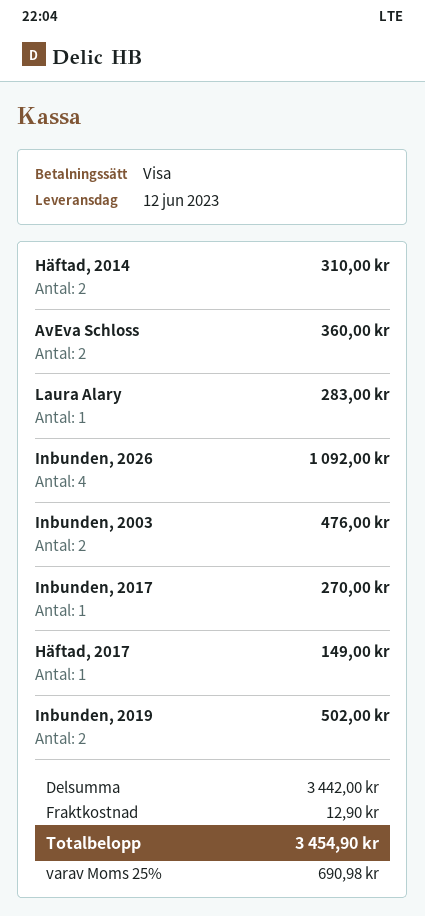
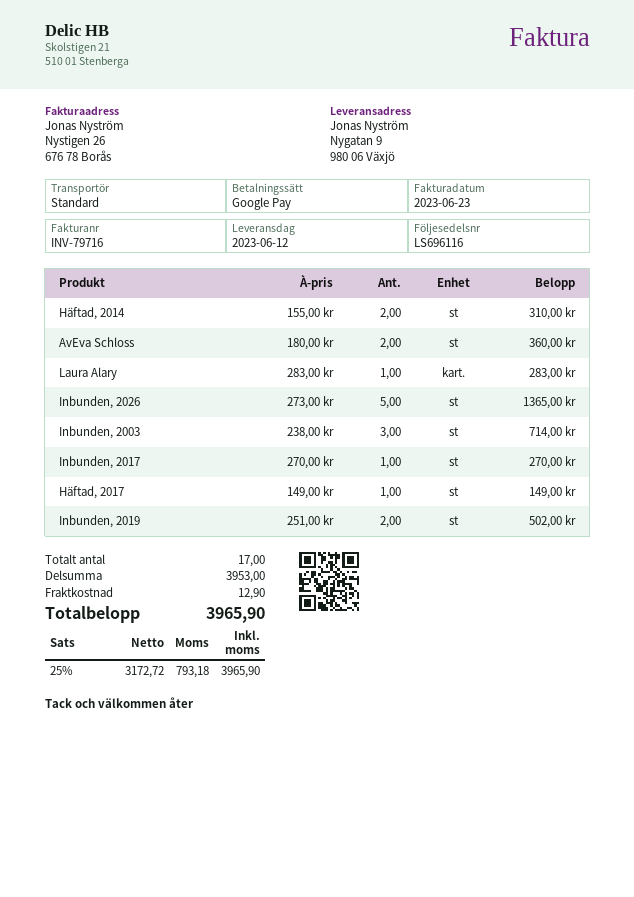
payment method: Visa -> Google Pay
Inbunden, 2026: 4 for 1092.00 -> 5 for 1365.00
Inbunden, 2003: 2 for 476.00 -> 3 for 714.00
subtotal: 3442.00 -> 3953.00
tax: 25% = 690.98 -> 25% = 793.18
total: 3454.90 -> 3965.90

